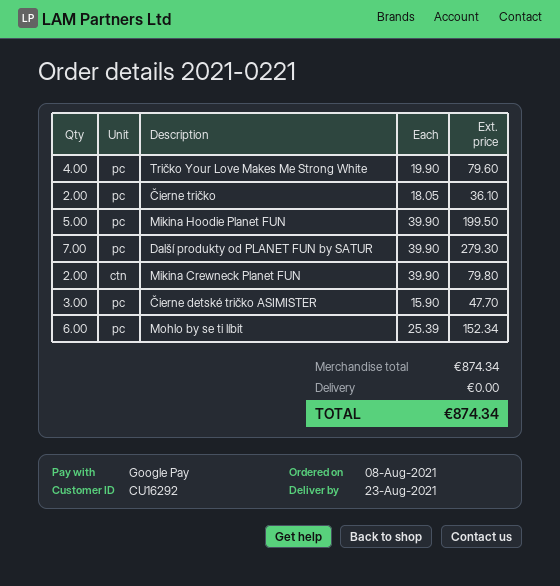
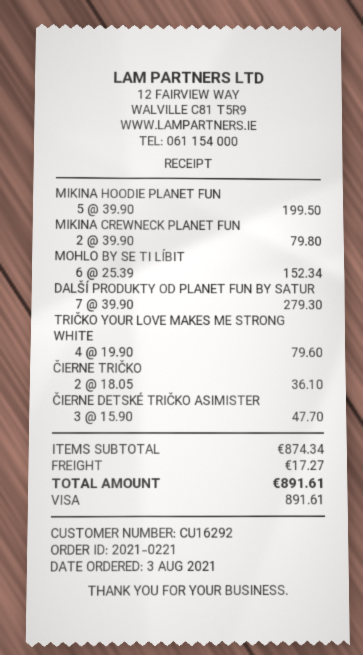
order date: 2021-08-08 -> 2021-08-03
payment method: Google Pay -> Visa
shipping: 0.00 -> 17.27
total: 874.34 -> 891.61

